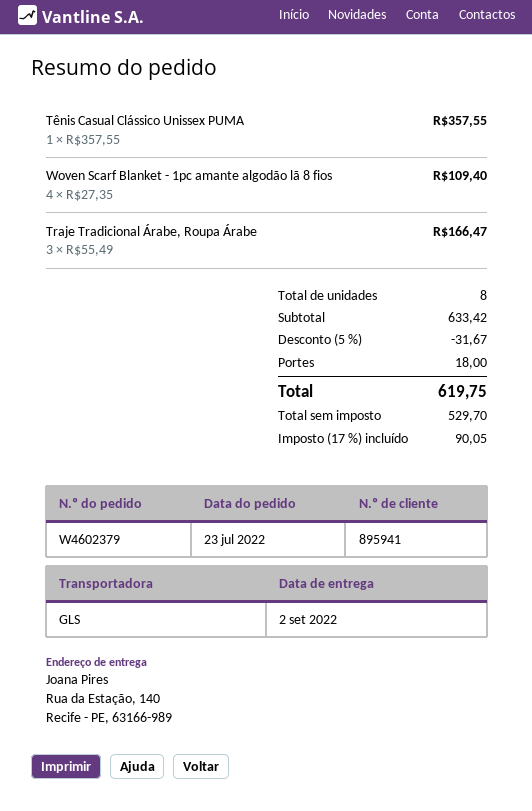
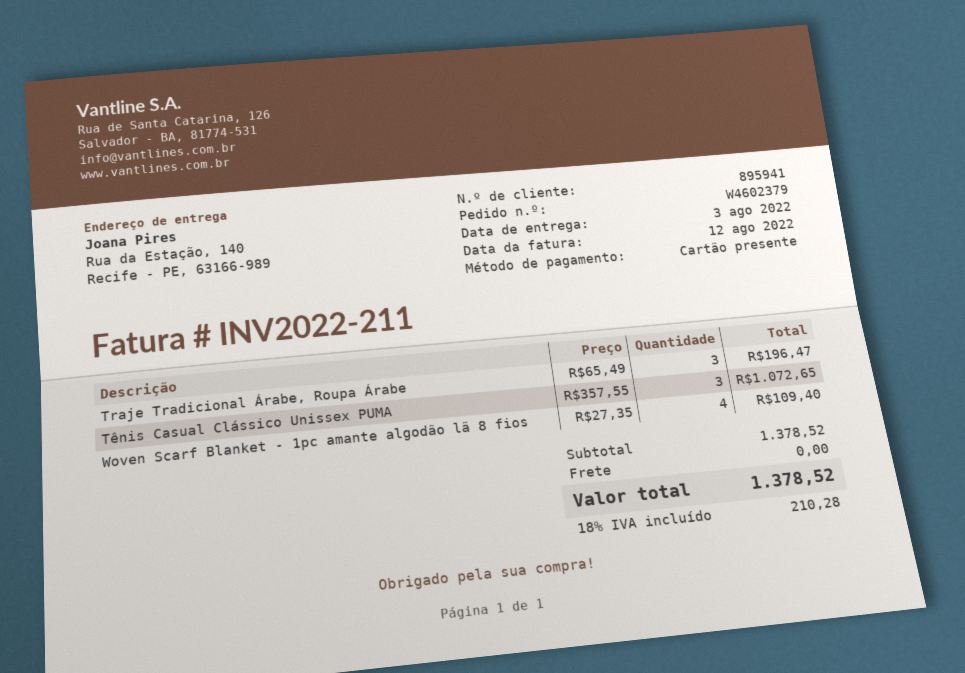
delivery date: 2022-09-02 -> 2022-08-03
Tênis Casual Clássico Unissex PUMA: 1 x 357.55 = 357.55 -> 3 x 357.55 = 1072.65
Traje Tradicional Árabe, Roupa Árabe: 3 x 55.49 = 166.47 -> 3 x 65.49 = 196.47
subtotal: 633.42 -> 1378.52
discount: 5% = 31.67 -> none
shipping: 18.00 -> 0.00
tax: 17% = 90.05 -> 18% = 210.28
total: 619.75 -> 1378.52

